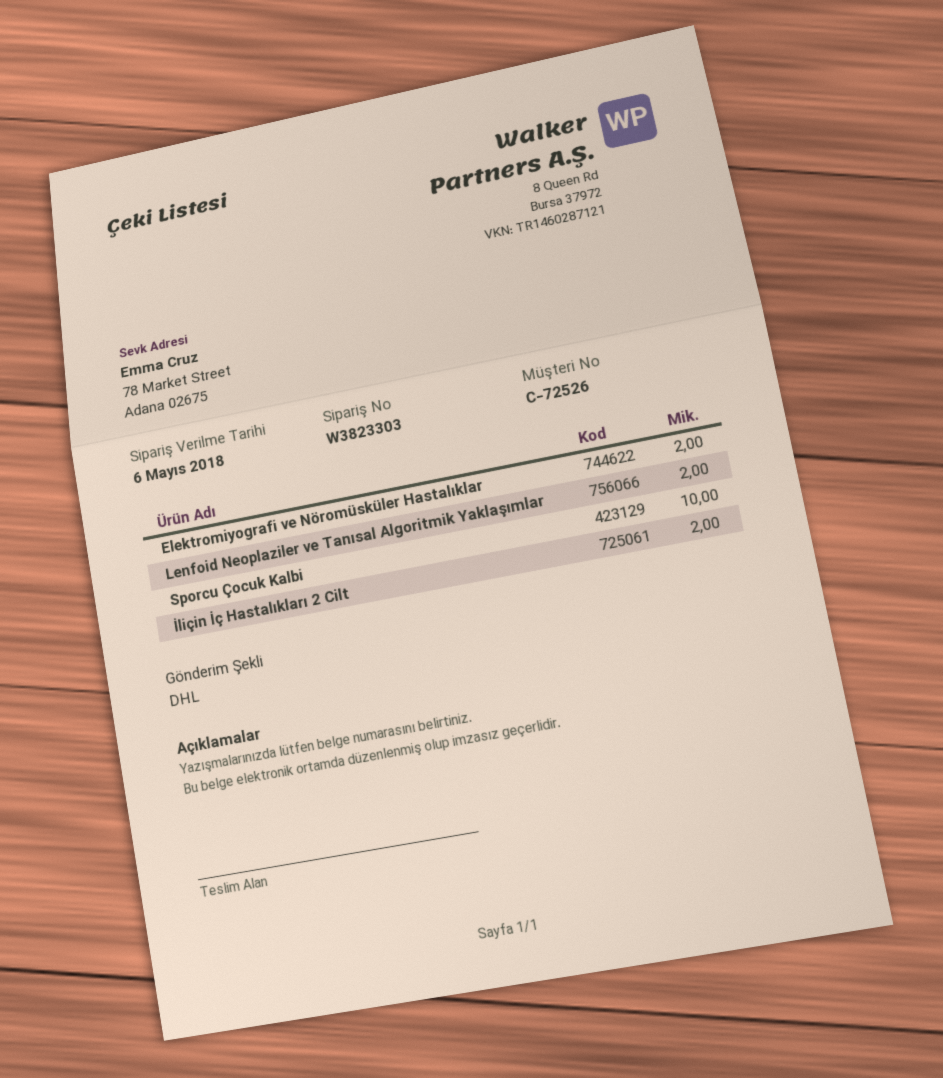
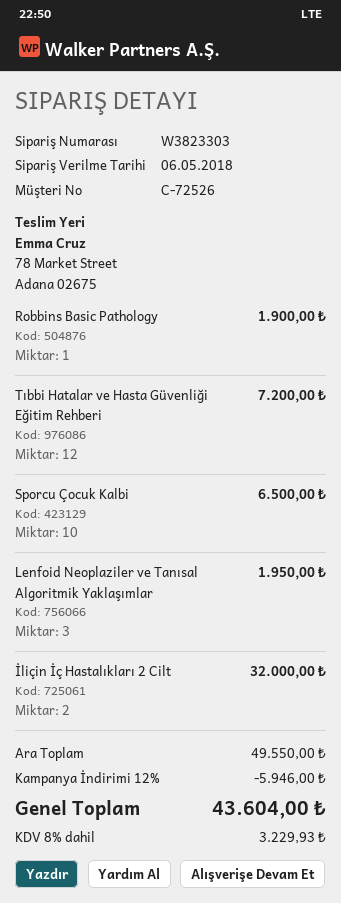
Elektromiyografi ve Nöromüsküler Hastalıklar: 2 -> none
Lenfoid Neoplaziler ve Tanısal Algoritmik Yaklaşımlar: 2 -> 3
Robbins Basic Pathology: none -> 1
Tıbbi Hatalar ve Hasta Güvenliği Eğitim Rehberi: none -> 12

